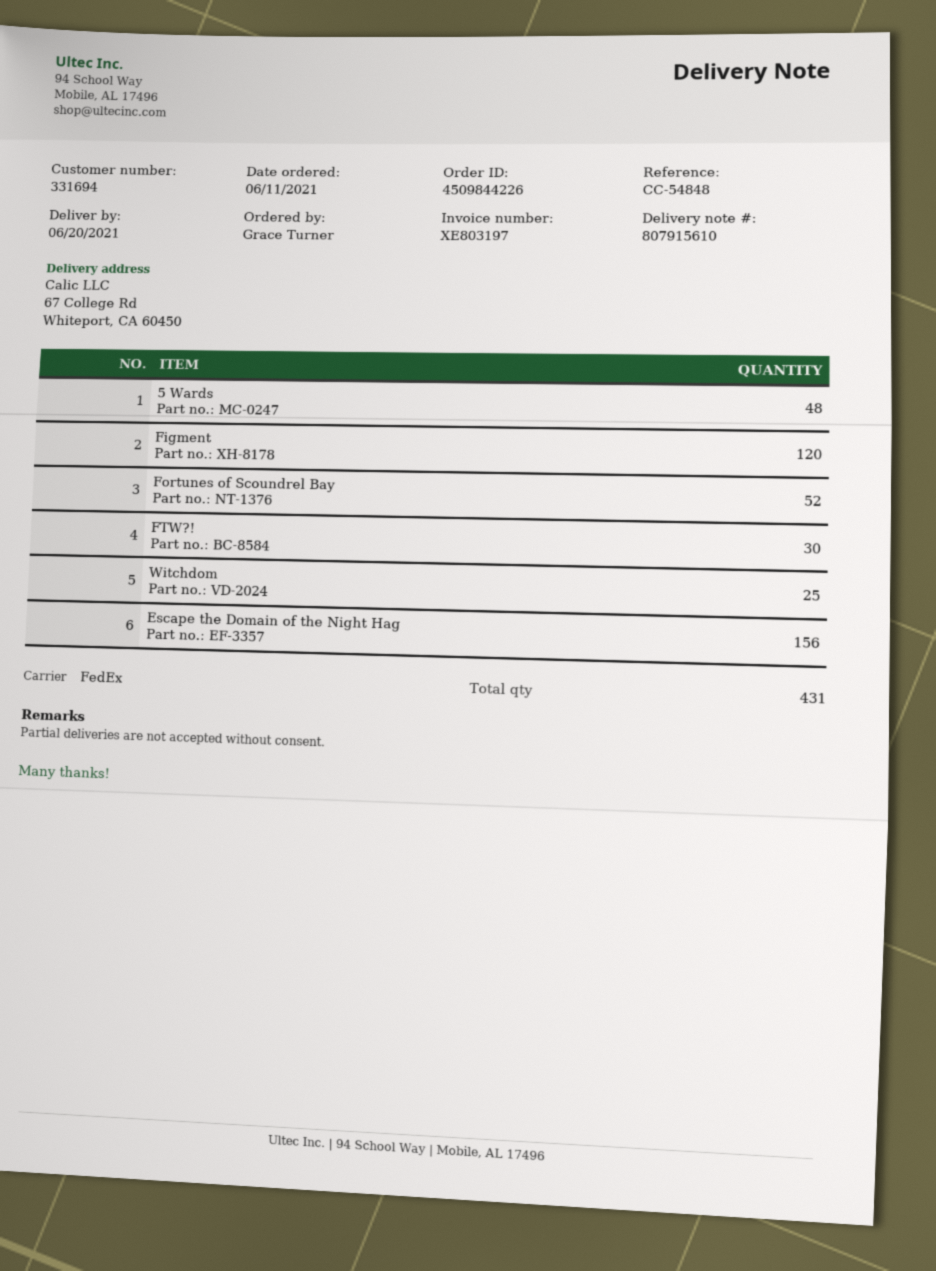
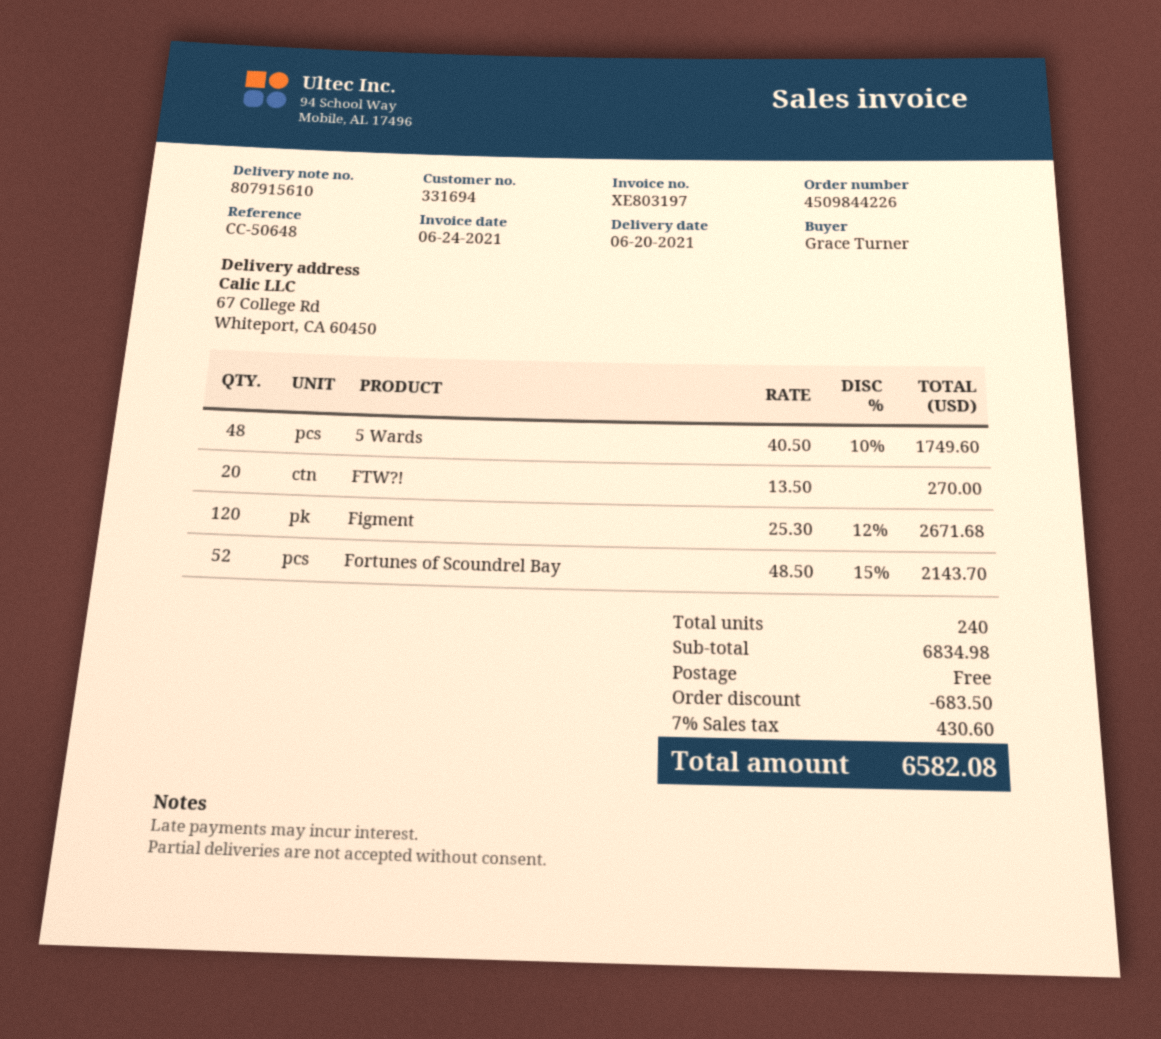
reference: CC-54848 -> CC-50648
FTW?!: 30 -> 20
Witchdom: 25 -> none
Escape the Domain of the Night Hag: 156 -> none
total quantity: 431 -> 240

